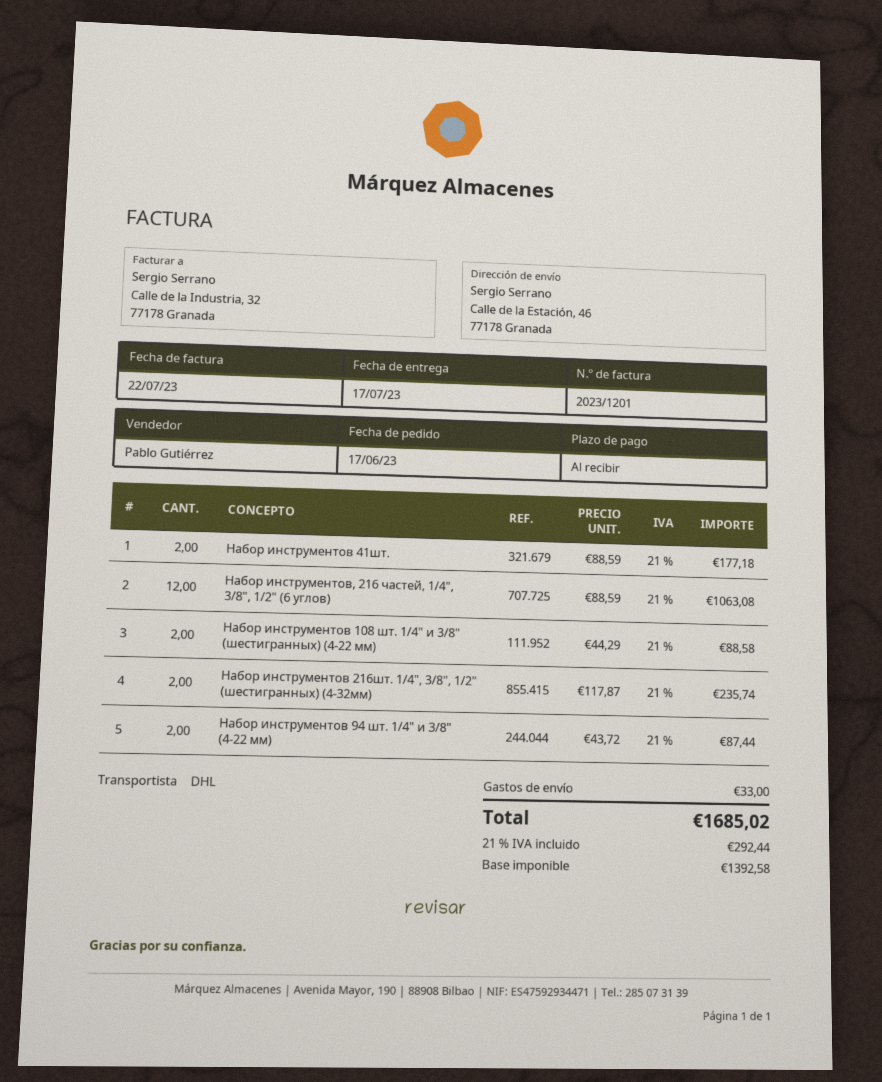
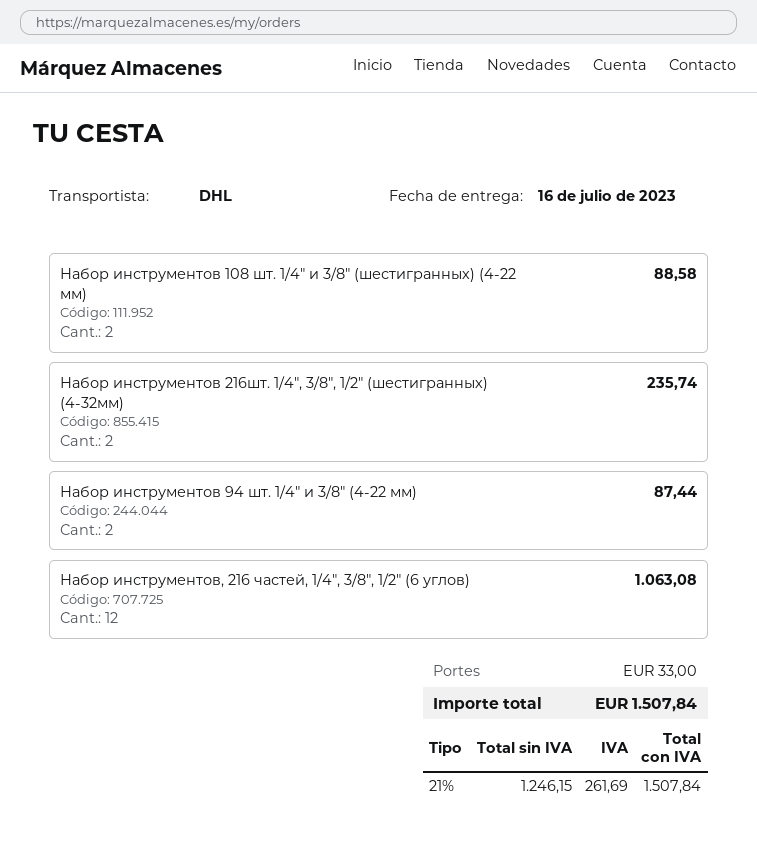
delivery date: 2023-07-17 -> 2023-07-16
Набор инструментов 41шт.: 2 for 177.18 -> none
net: 1392.58 -> 1246.15
tax: 21% = 292.44 -> 21% = 261.69
total: 1685.02 -> 1507.84

